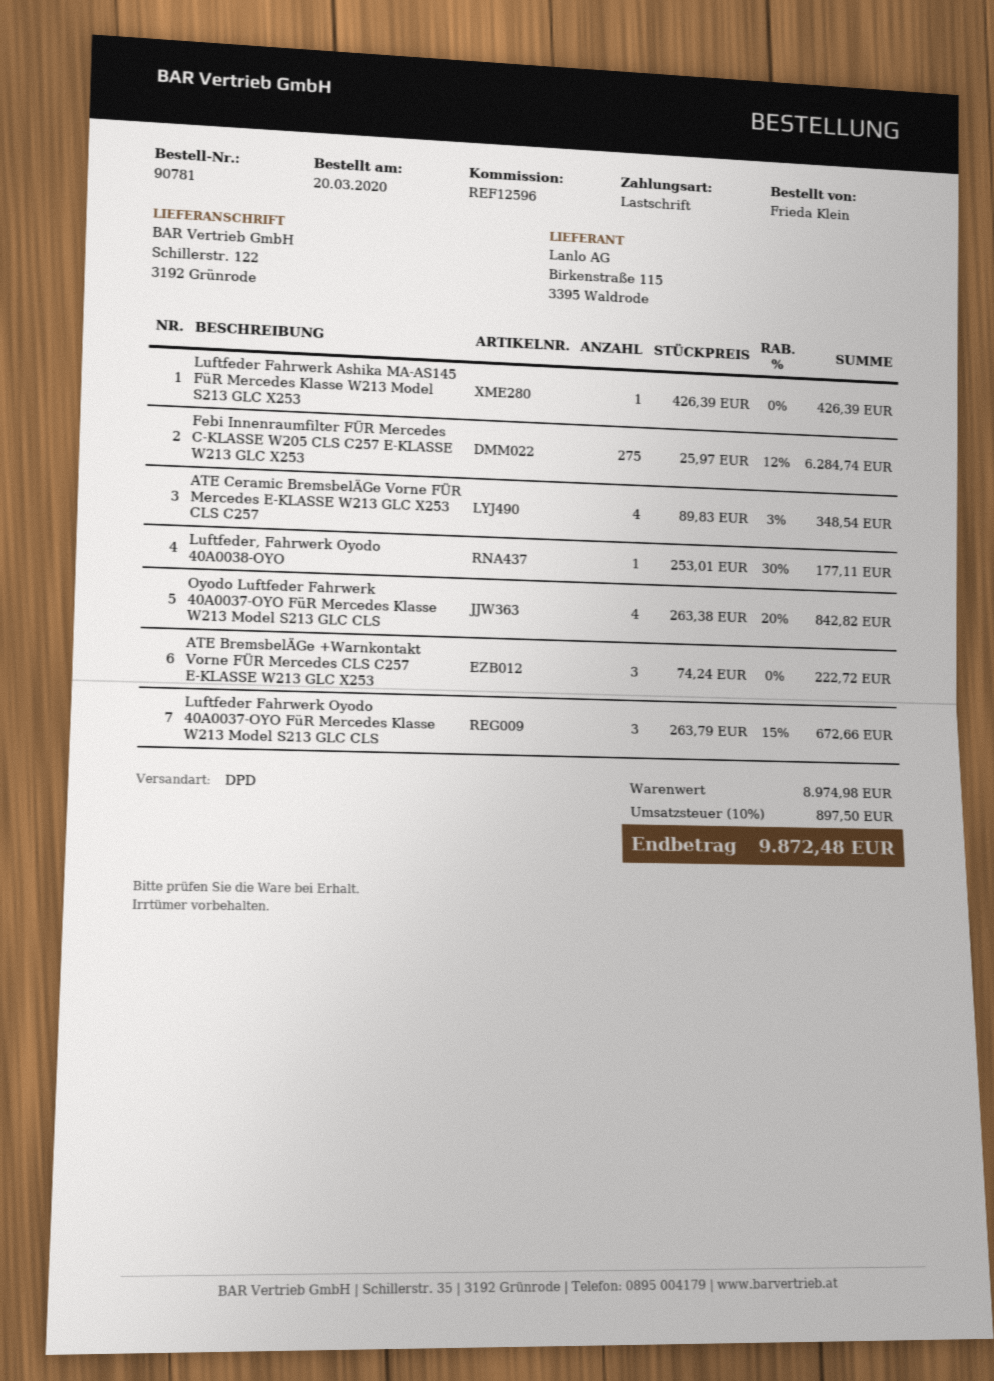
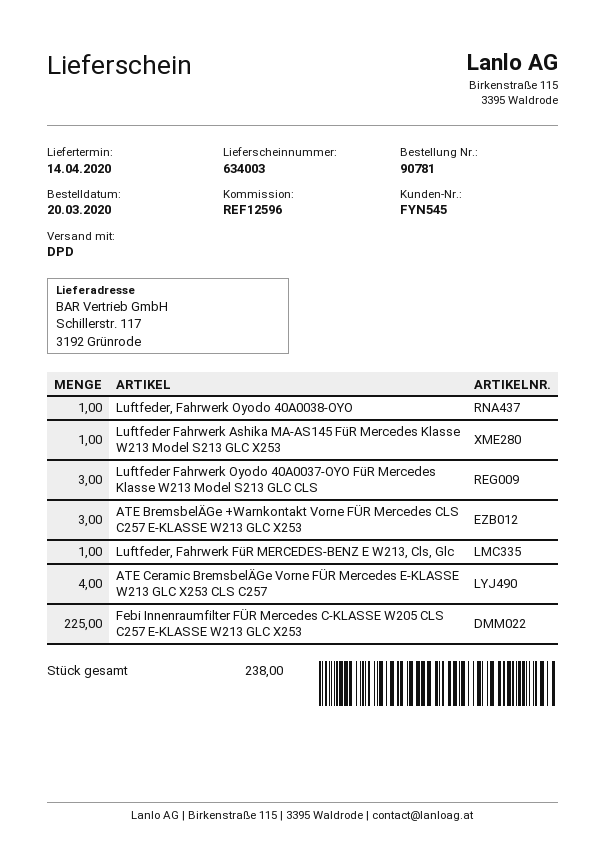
ship to: Schillerstr. 122, 3192 Grünrode -> Schillerstr. 117, 3192 Grünrode
Febi Innenraumfilter FÜR Mercedes C-KLASSE W205 CLS C257 E-KLASSE W213 GLC X253: 275 -> 225
Oyodo Luftfeder Fahrwerk 40A0037-OYO FüR Mercedes Klasse W213 Model S213 GLC CLS: 4 -> none
Luftfeder, Fahrwerk FüR MERCEDES-BENZ E W213, Cls, Glc: none -> 1

